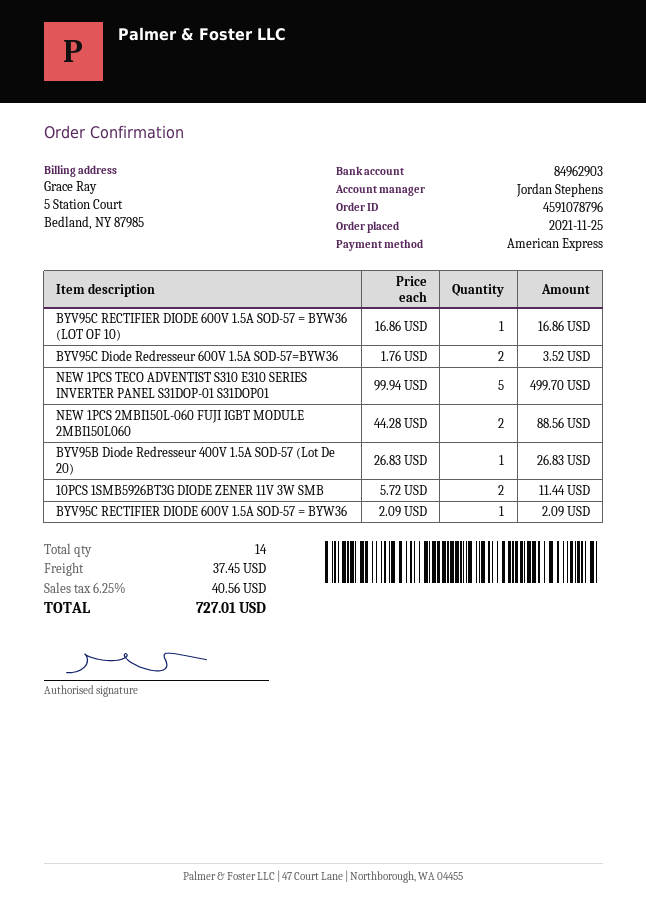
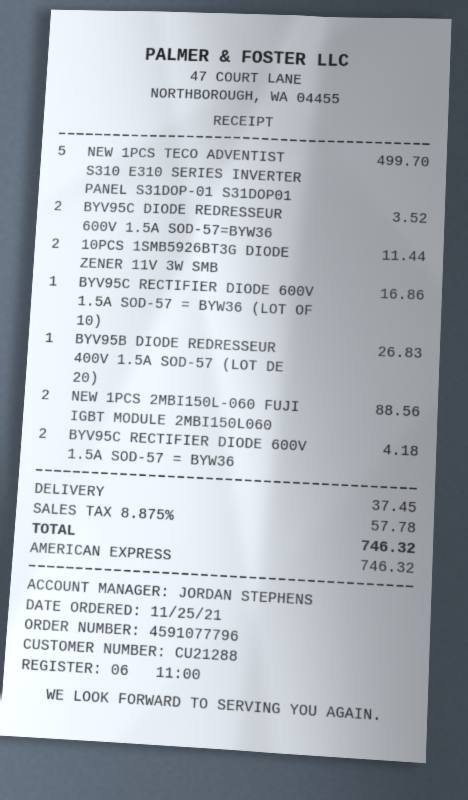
order number: 4591078796 -> 4591077796
BYV95C RECTIFIER DIODE 600V 1.5A SOD-57 = BYW36: 1 for 2.09 -> 2 for 4.18
tax: 6.25% = 40.56 -> 8.875% = 57.78
total: 727.01 -> 746.32

